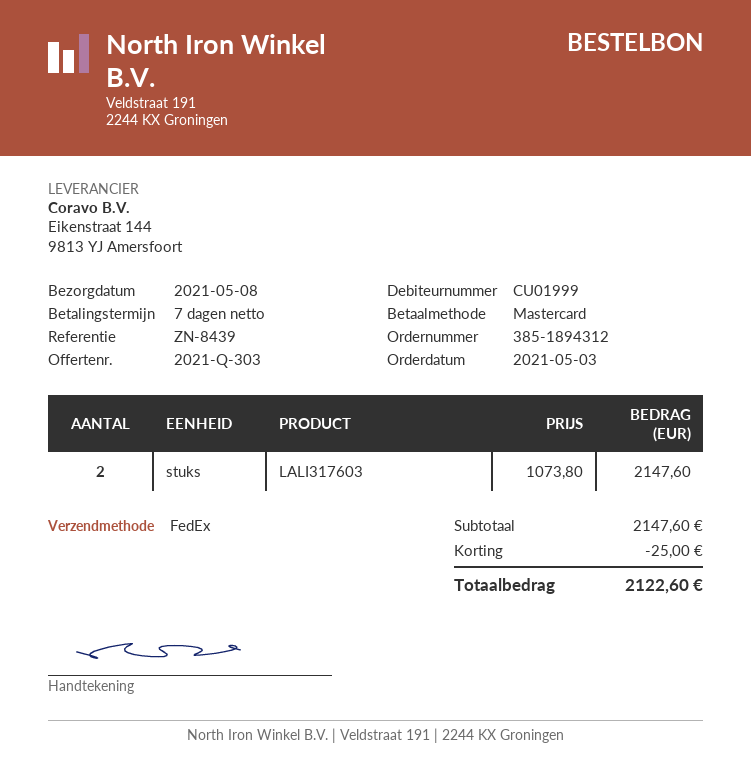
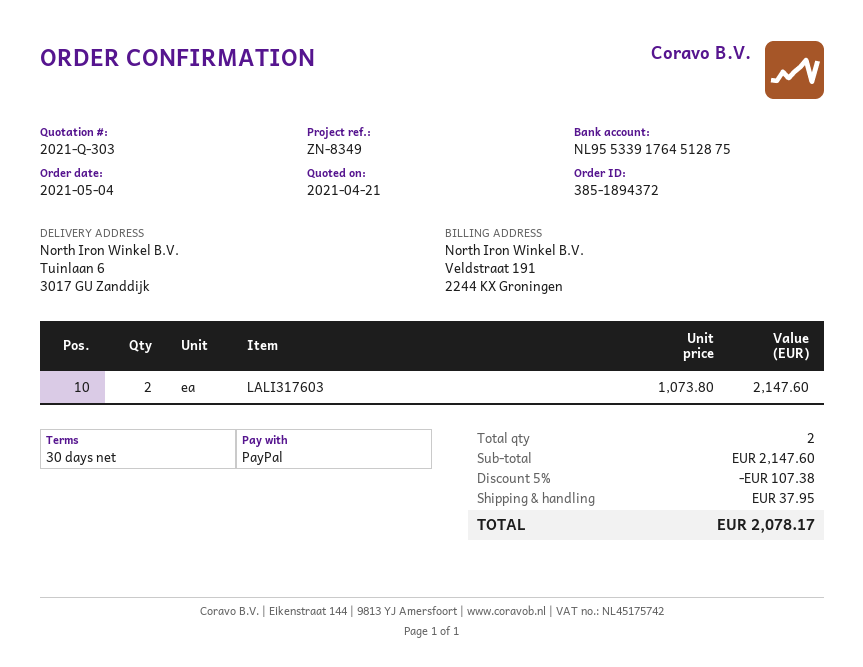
order number: 385-1894312 -> 385-1894372
order date: 2021-05-03 -> 2021-05-04
payment terms: 7 days -> 30 days
reference: ZN-8439 -> ZN-8349
payment method: Mastercard -> PayPal
discount: 25.00 -> 107.38
shipping: none -> 37.95
total: 2122.60 -> 2078.17

